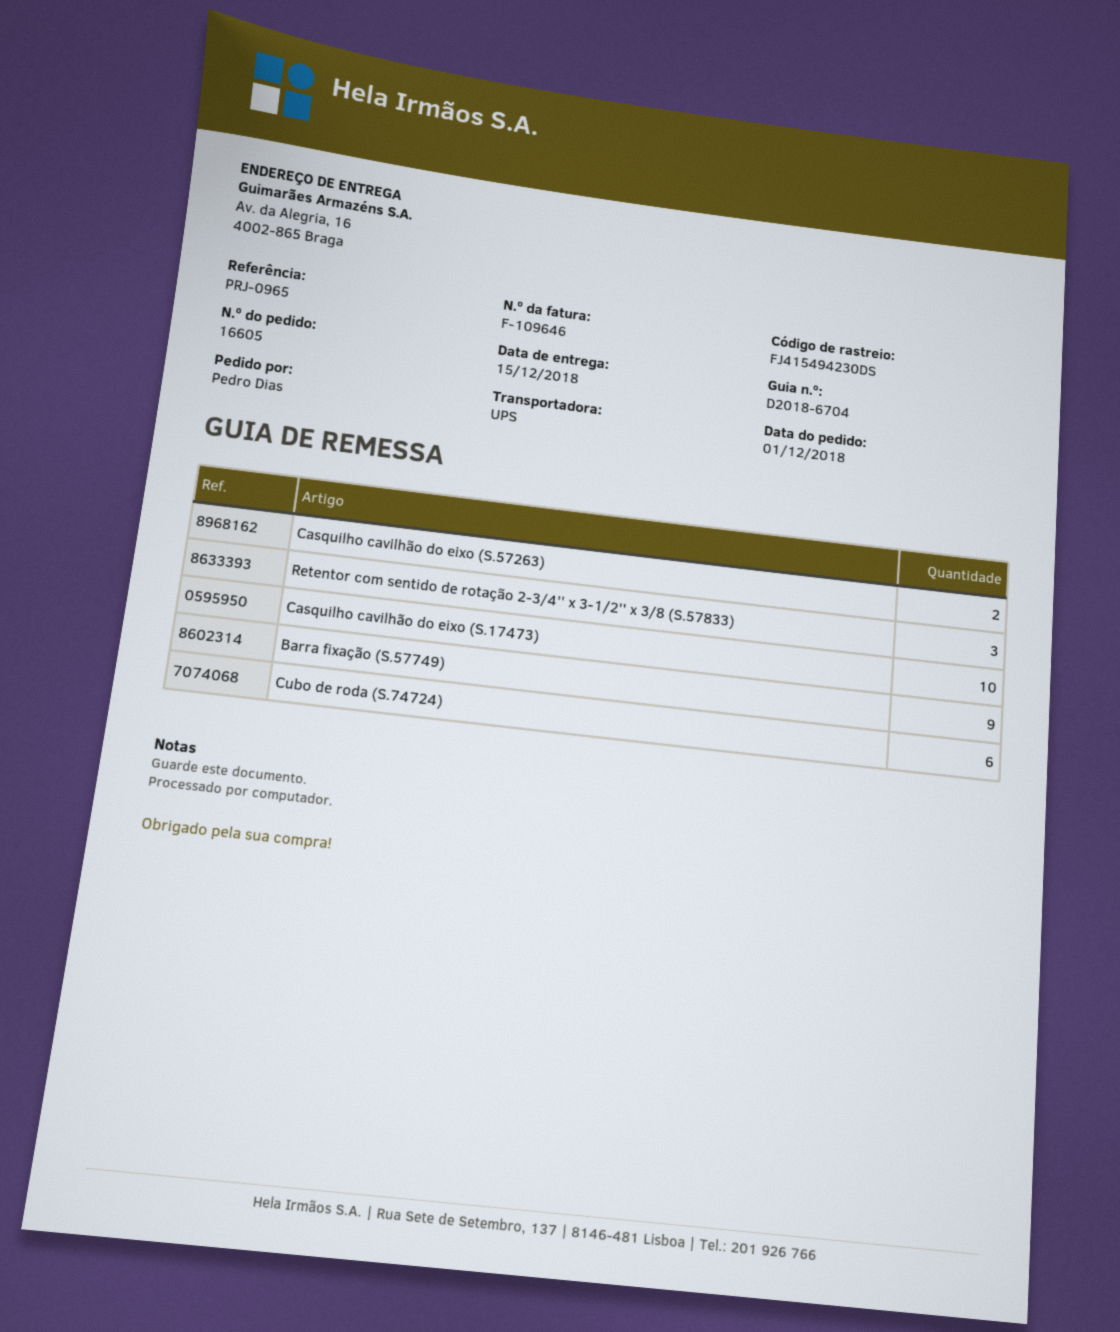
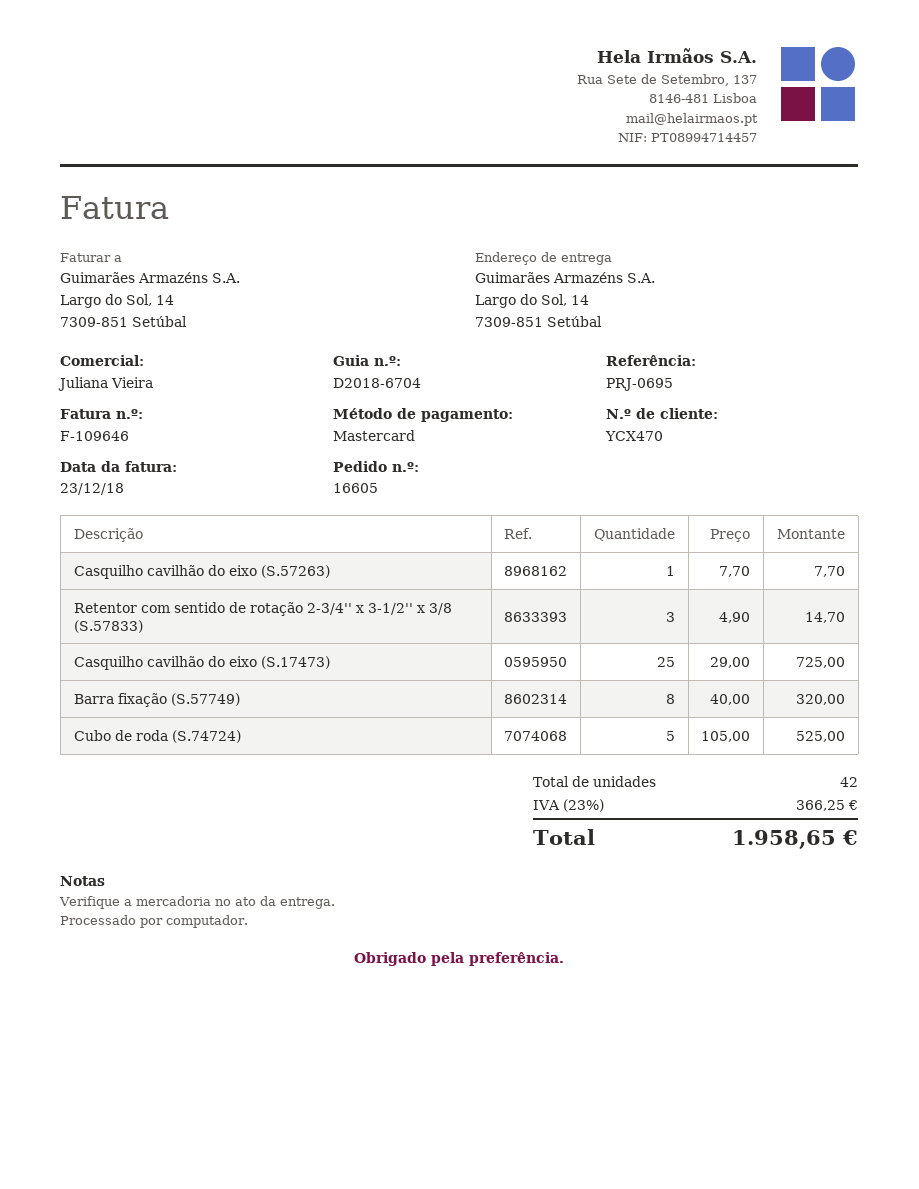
reference: PRJ-0965 -> PRJ-0695
ship to: Av. da Alegria, 16, 4002-865 Braga -> Largo do Sol, 14, 7309-851 Setúbal
Casquilho cavilhão do eixo (S.57263): 2 -> 1
Casquilho cavilhão do eixo (S.17473): 10 -> 25
Barra fixação (S.57749): 9 -> 8
Cubo de roda (S.74724): 6 -> 5

